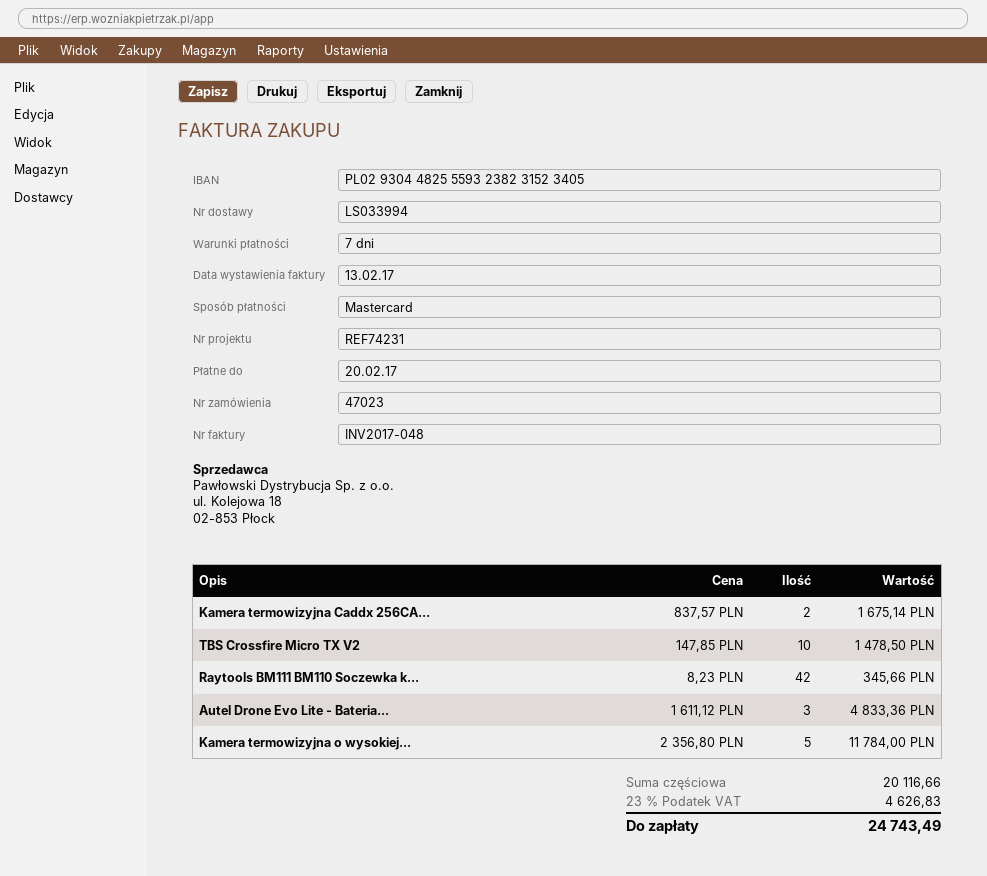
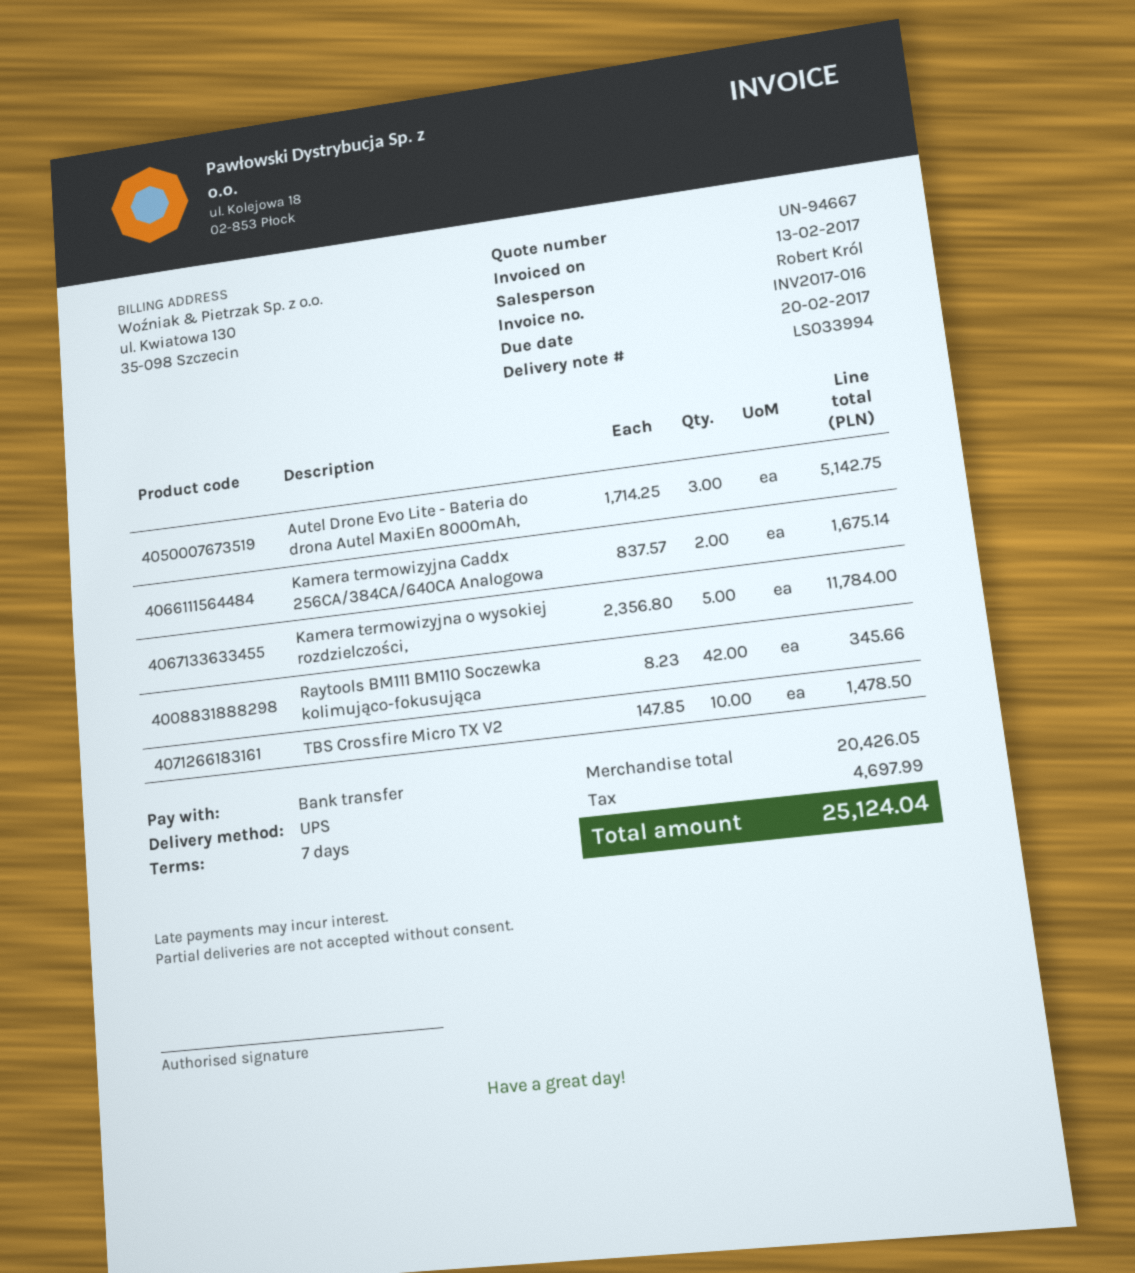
invoice number: INV2017-048 -> INV2017-016
payment method: Mastercard -> bank transfer
Autel Drone Evo Lite - Bateria...: 3 x 1611.12 = 4833.36 -> 3 x 1714.25 = 5142.75
subtotal: 20116.66 -> 20426.05
tax: 4626.83 -> 4697.99
total: 24743.49 -> 25124.04

